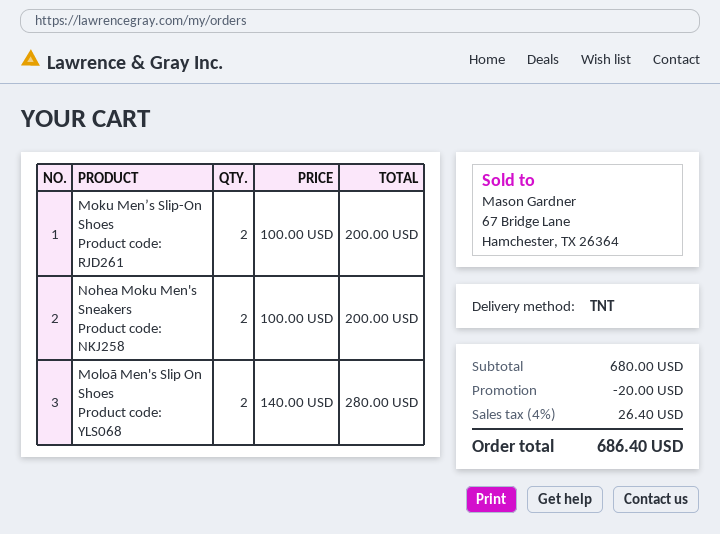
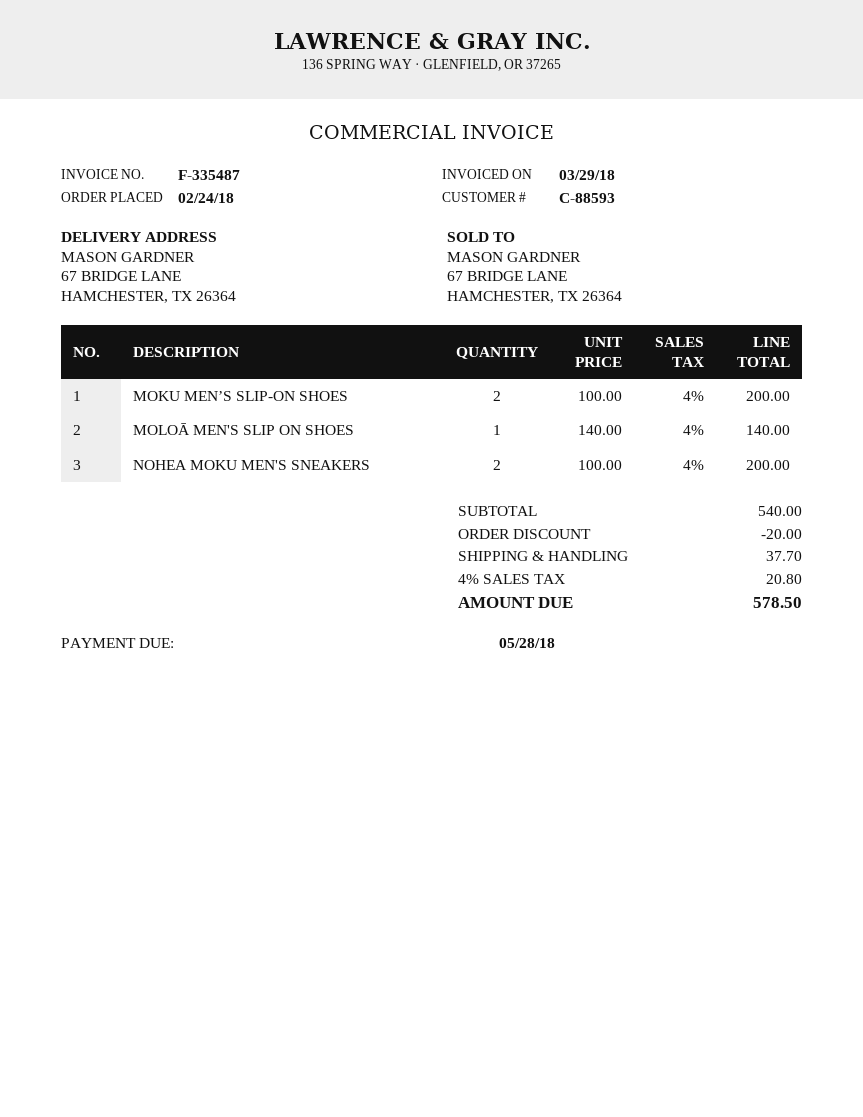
Moloā Men's Slip On Shoes: 2 x 140.00 = 280.00 -> 1 x 140.00 = 140.00
subtotal: 680.00 -> 540.00
shipping: none -> 37.70
tax: 4% = 26.40 -> 4% = 20.80
total: 686.40 -> 578.50

